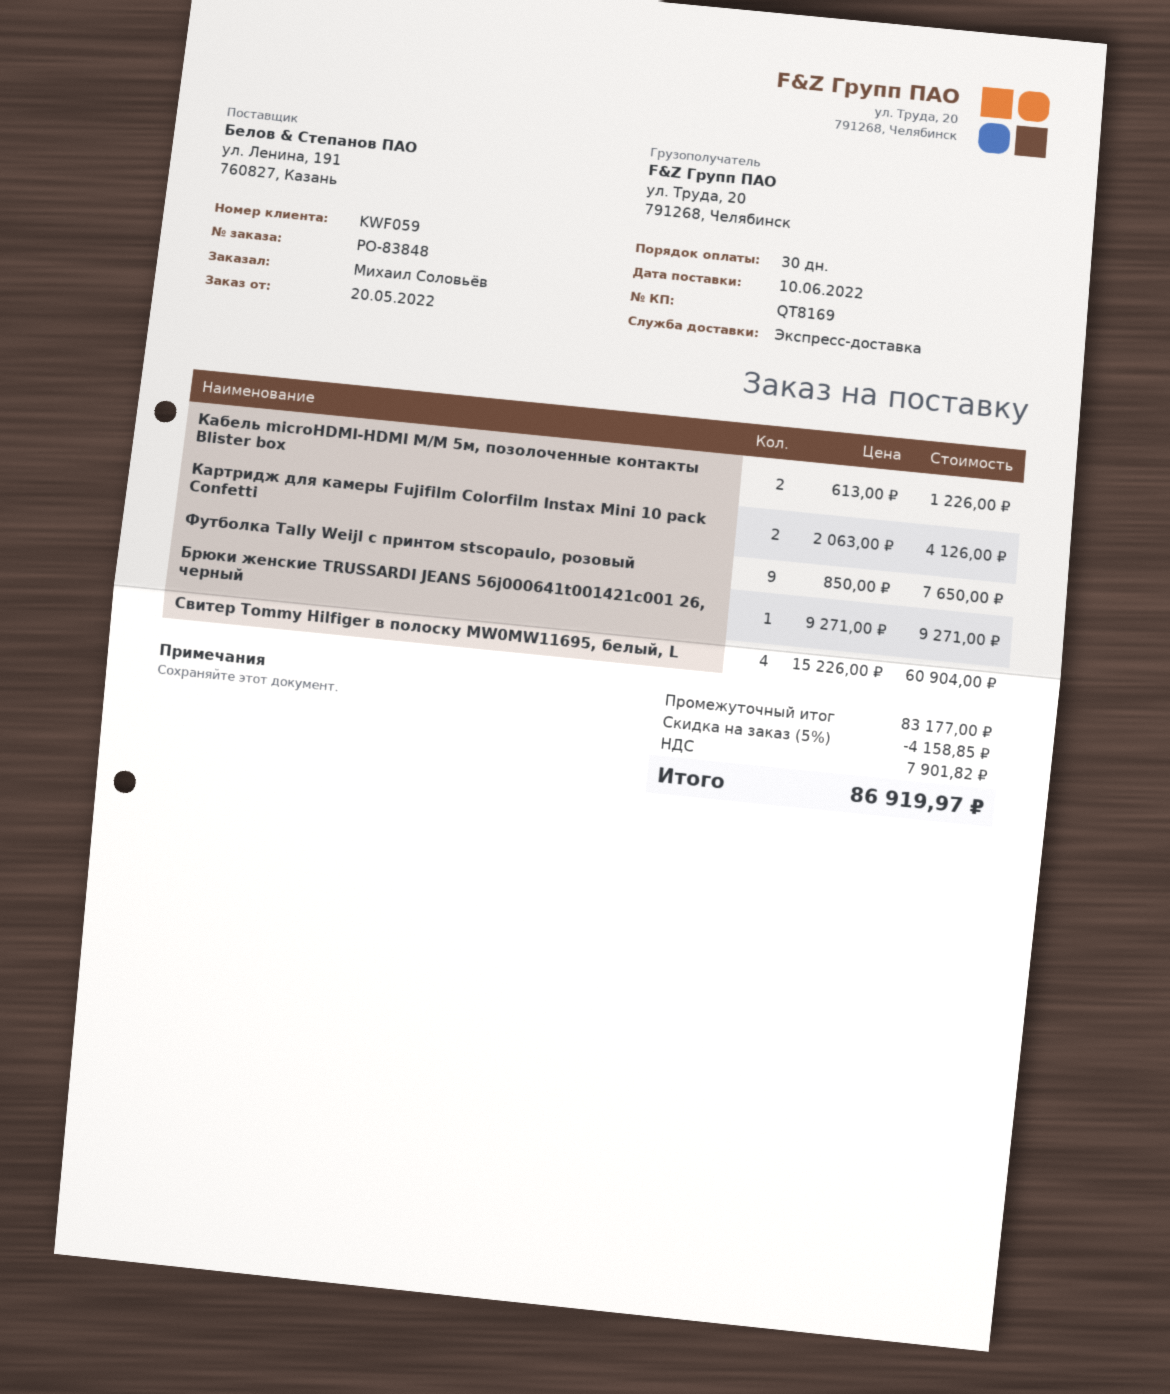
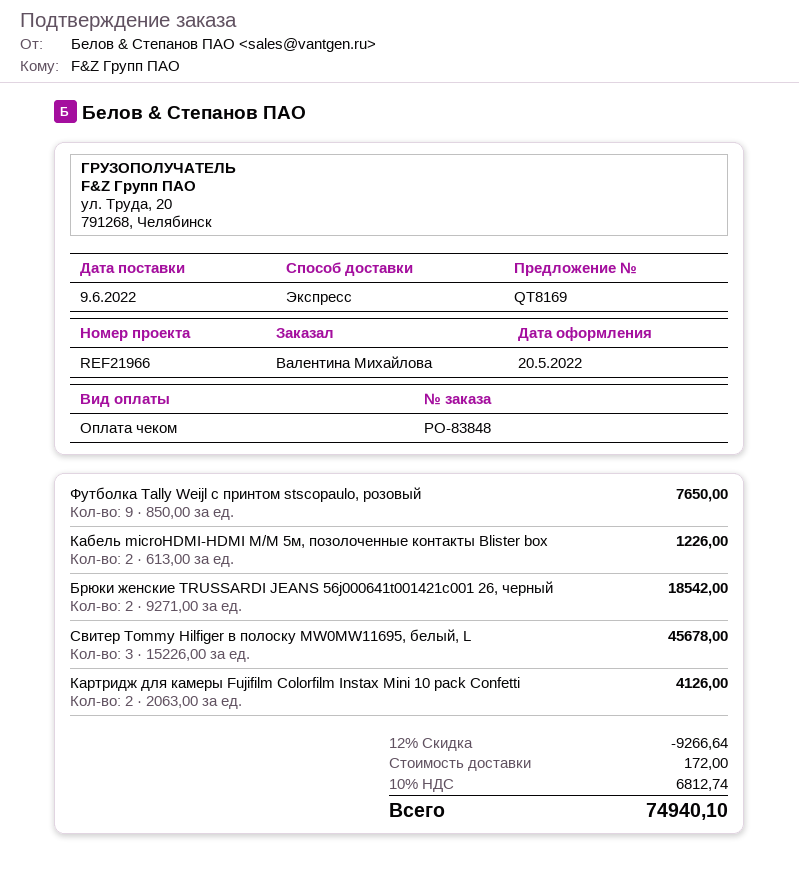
delivery date: 2022-06-10 -> 2022-06-09
ordered by: Михаил Соловьёв -> Валентина Михайлова
Брюки женские TRUSSARDI JEANS 56j000641t001421c001 26, черный: 1 x 9271.00 = 9271.00 -> 2 x 9271.00 = 18542.00
Свитер Tommy Hilfiger в полоску MW0MW11695, белый, L: 4 x 15226.00 = 60904.00 -> 3 x 15226.00 = 45678.00
discount: 5% = 4158.85 -> 12% = 9266.64
shipping: none -> 172.00
tax: 7901.82 -> 6812.74
total: 86919.97 -> 74940.10

